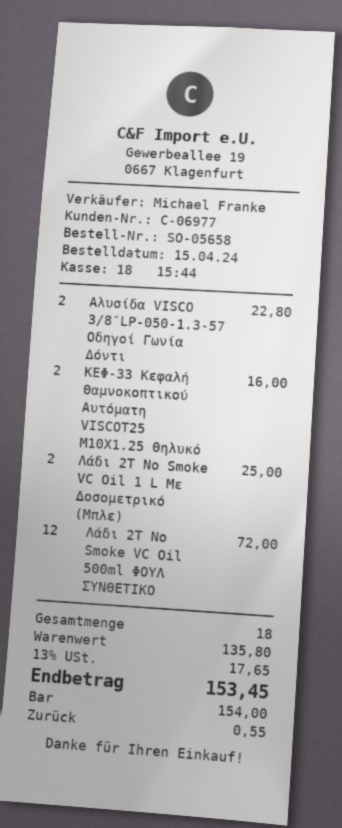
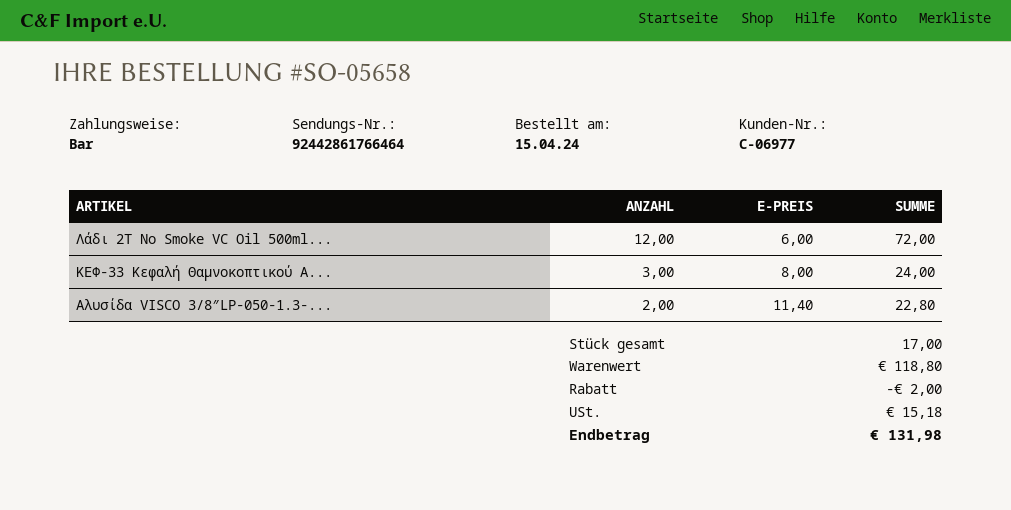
ΚΕΦ-33 Κεφαλή Θαμνοκοπτικού Αυτόματη VISCOΤ25 M10X1.25 Θηλυκό: 2 for 16.00 -> 3 for 24.00
Λάδι 2Τ No Smoke VC Oil 1 L Με Δοσομετρικό (Μπλε): 2 for 25.00 -> none
total quantity: 18 -> 17
subtotal: 135.80 -> 118.80
discount: none -> 2.00
tax: 17.65 -> 15.18
total: 153.45 -> 131.98

